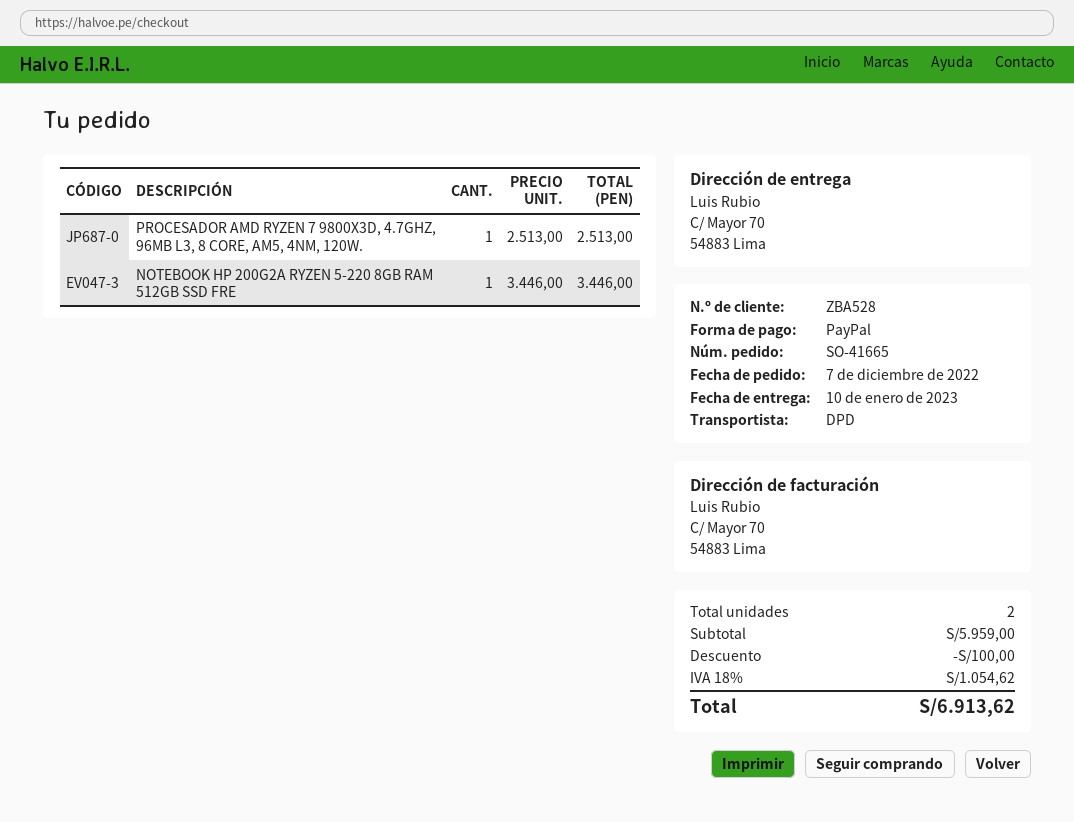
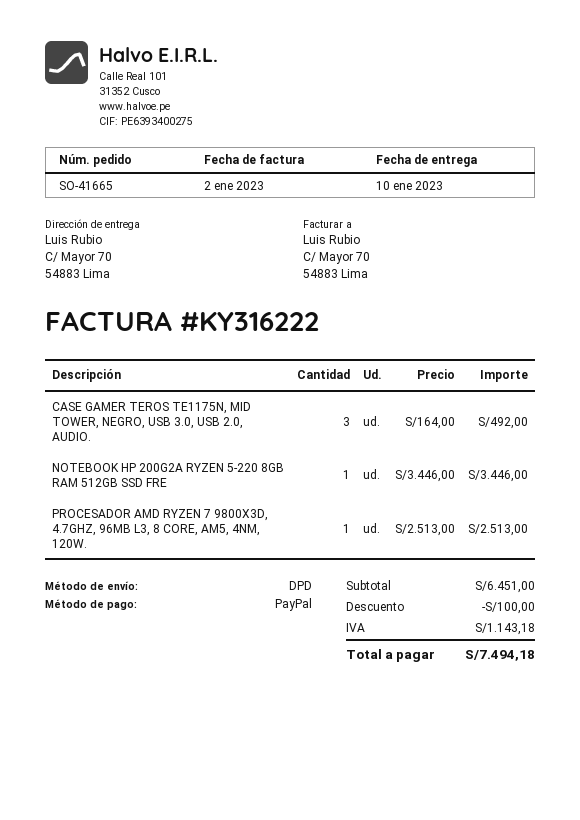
CASE GAMER TEROS TE1175N, MID TOWER, NEGRO, USB 3.0, USB 2.0, AUDIO.: none -> 3 x 164.00 = 492.00
subtotal: 5959.00 -> 6451.00
tax: 1054.62 -> 1143.18
total: 6913.62 -> 7494.18

